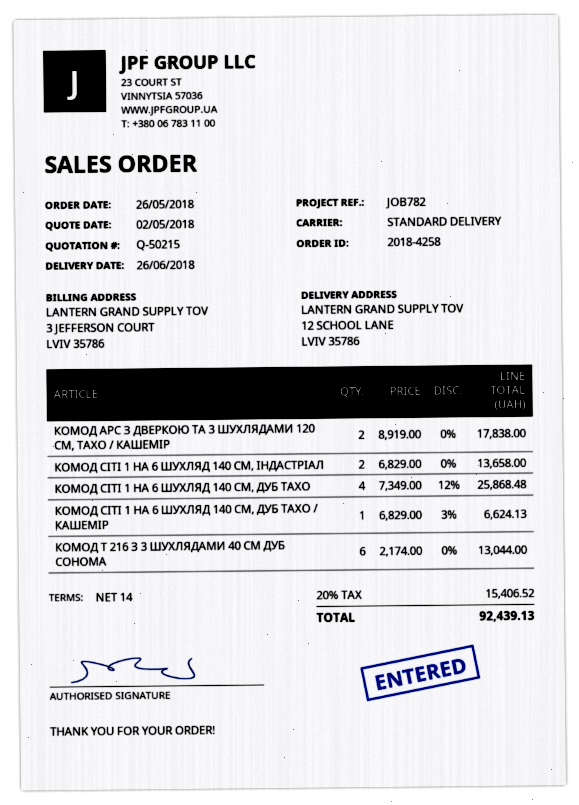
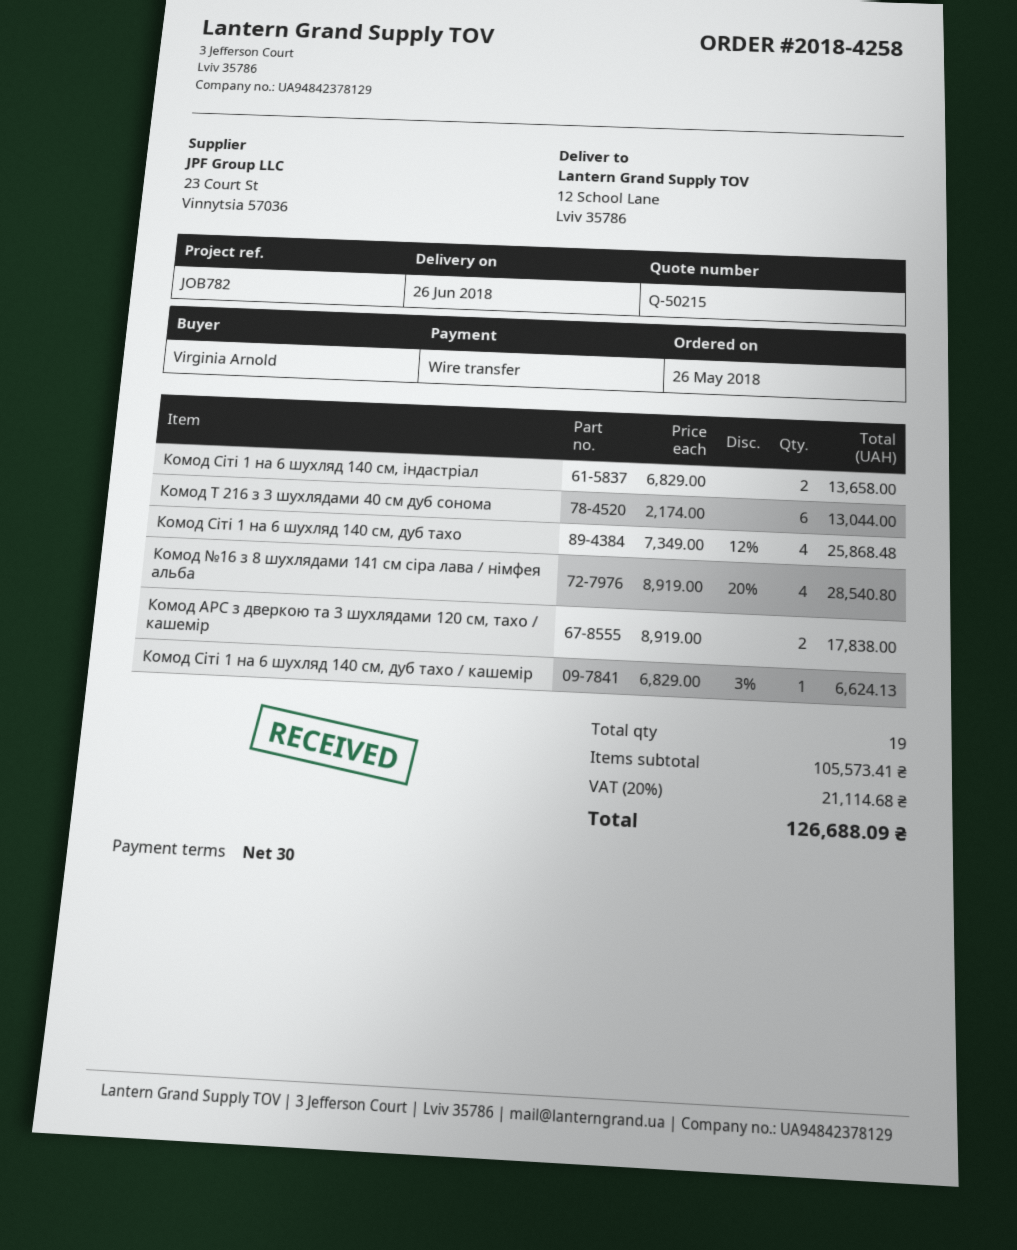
payment terms: 14 days -> 30 days
Комод №16 з 8 шухлядами 141 см сіра лава / німфея альба: none -> 4 x 8919.00 - 20% = 28540.80
tax: 20% = 15406.52 -> 20% = 21114.68
total: 92439.13 -> 126688.09

